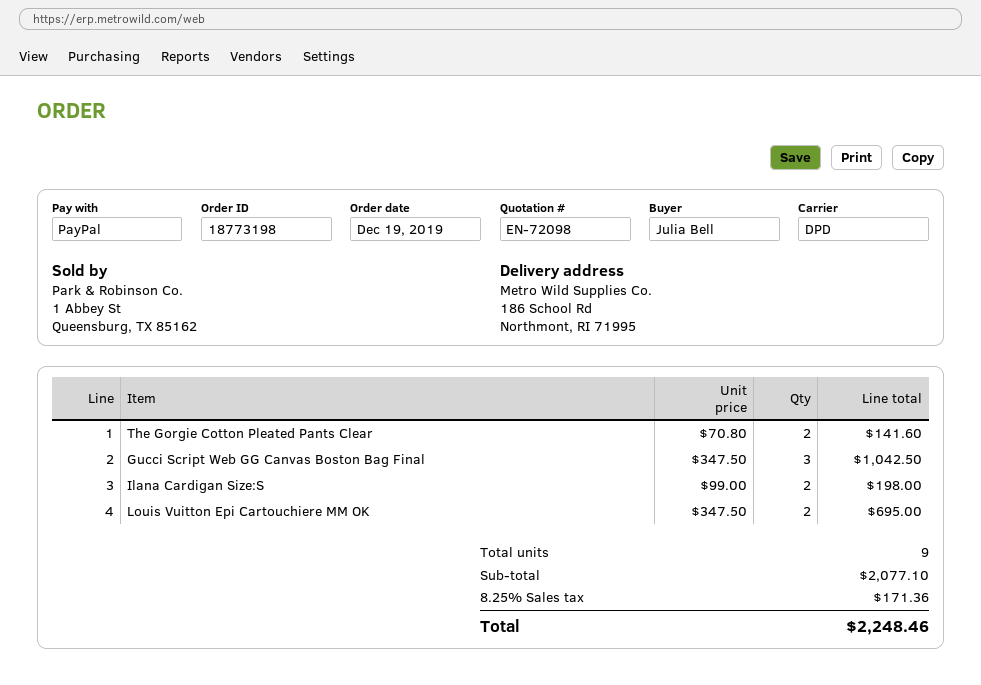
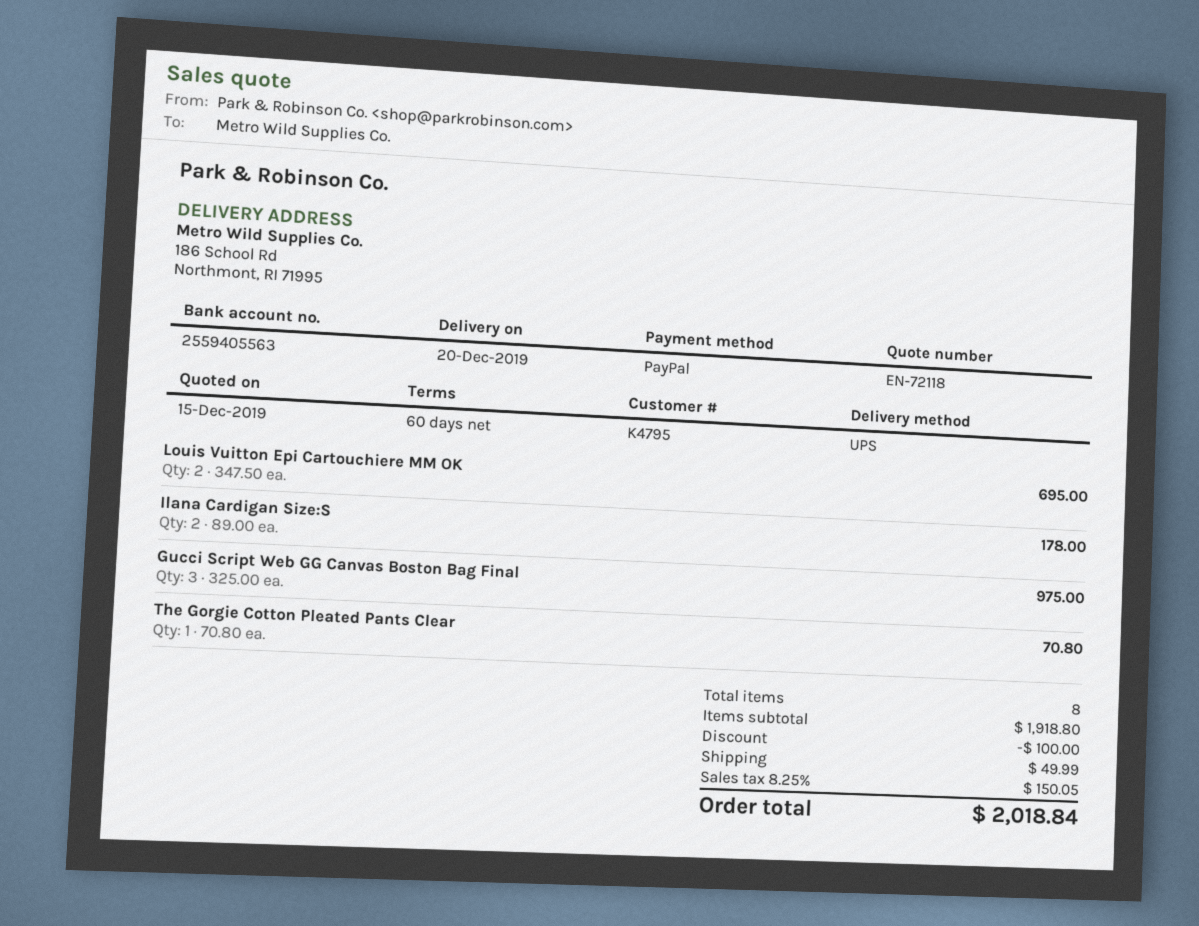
quote number: EN-72098 -> EN-72118
shipping method: DPD -> UPS
The Gorgie Cotton Pleated Pants Clear: 2 x 70.80 = 141.60 -> 1 x 70.80 = 70.80
Gucci Script Web GG Canvas Boston Bag Final: 3 x 347.50 = 1042.50 -> 3 x 325.00 = 975.00
Ilana Cardigan Size:S: 2 x 99.00 = 198.00 -> 2 x 89.00 = 178.00
total quantity: 9 -> 8
subtotal: 2077.10 -> 1918.80
discount: none -> 100.00
shipping: none -> 49.99
tax: 8.25% = 171.36 -> 8.25% = 150.05
total: 2248.46 -> 2018.84

